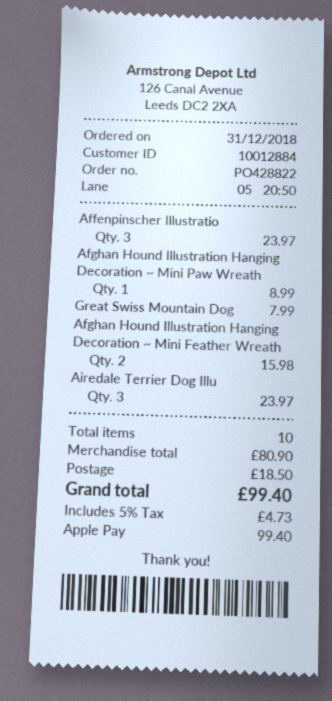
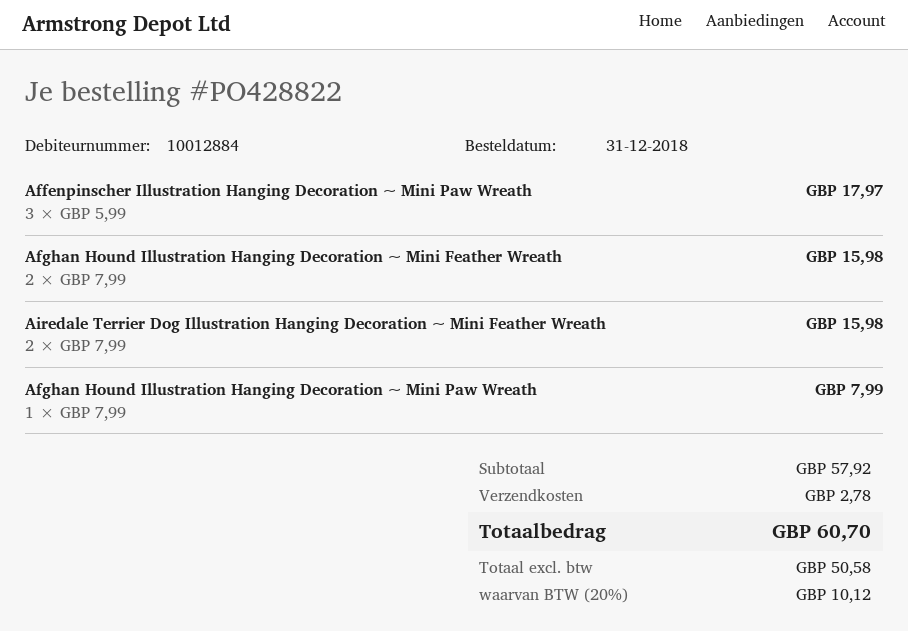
Affenpinscher Illustratio: 3 for 23.97 -> 3 for 17.97
Afghan Hound Illustration Hanging Decoration ~ Mini Paw Wreath: 1 for 8.99 -> 1 for 7.99
Great Swiss Mountain Dog: 1 for 7.99 -> none
Airedale Terrier Dog Illu: 3 for 23.97 -> 2 for 15.98
subtotal: 80.90 -> 57.92
shipping: 18.50 -> 2.78
tax: 5% = 4.73 -> 20% = 10.12
total: 99.40 -> 60.70

